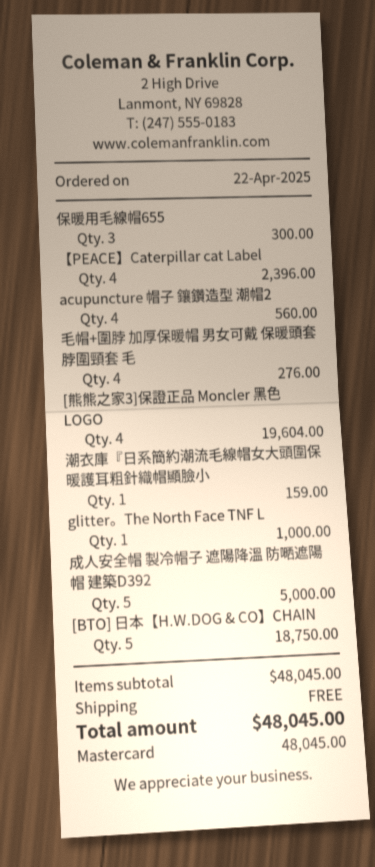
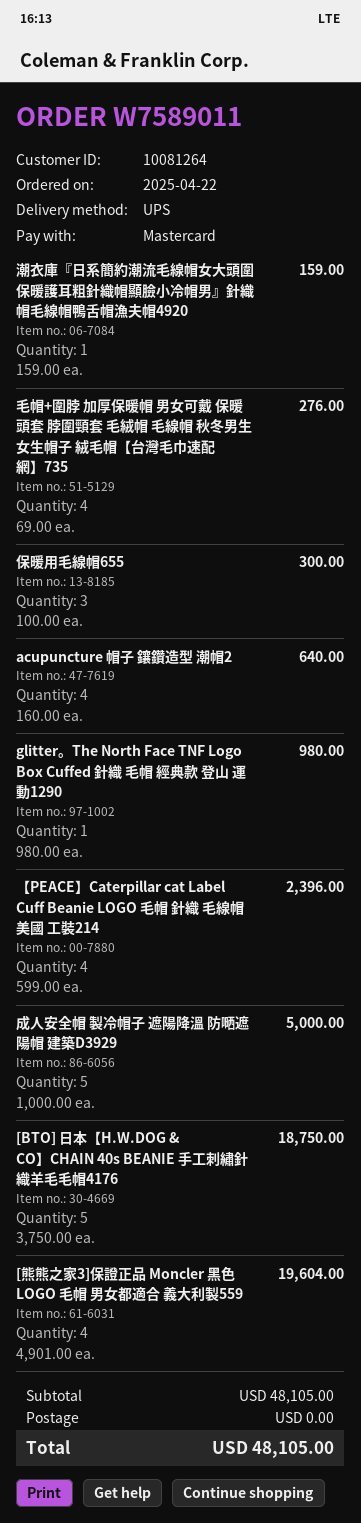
acupuncture 帽子 鑲鑽造型 潮帽2: 4 for 560.00 -> 4 for 640.00
glitter。The North Face TNF L: 1 for 1000.00 -> 1 for 980.00
subtotal: 48045.00 -> 48105.00
total: 48045.00 -> 48105.00

